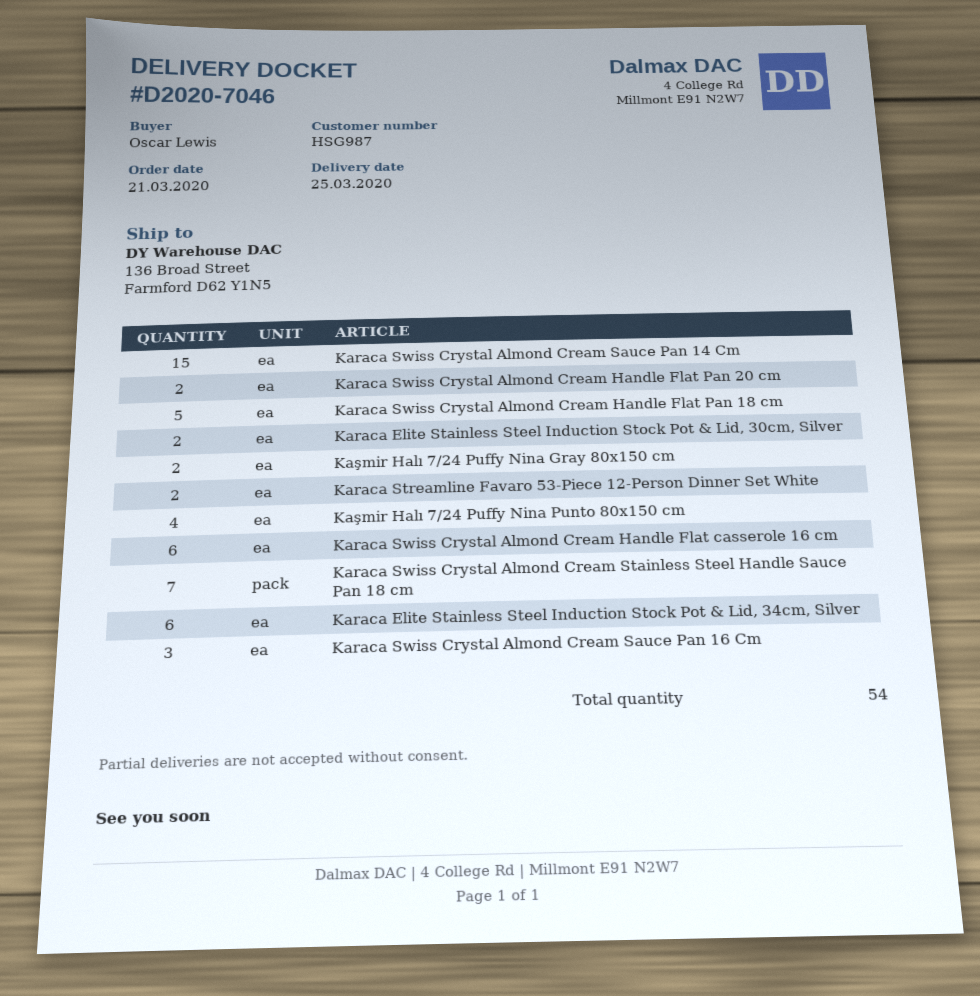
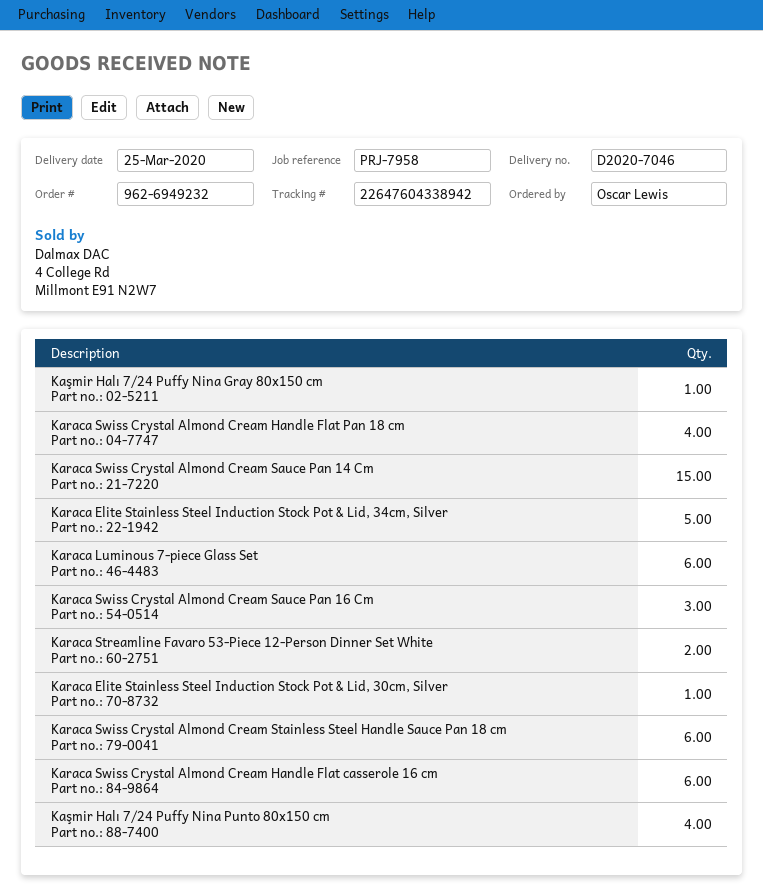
Karaca Swiss Crystal Almond Cream Handle Flat Pan 20 cm: 2 -> none
Karaca Swiss Crystal Almond Cream Handle Flat Pan 18 cm: 5 -> 4
Karaca Elite Stainless Steel Induction Stock Pot & Lid, 30cm, Silver: 2 -> 1
Kaşmir Halı 7/24 Puffy Nina Gray 80x150 cm: 2 -> 1
Karaca Swiss Crystal Almond Cream Stainless Steel Handle Sauce Pan 18 cm: 7 -> 6
Karaca Elite Stainless Steel Induction Stock Pot & Lid, 34cm, Silver: 6 -> 5
Karaca Luminous 7-piece Glass Set: none -> 6

